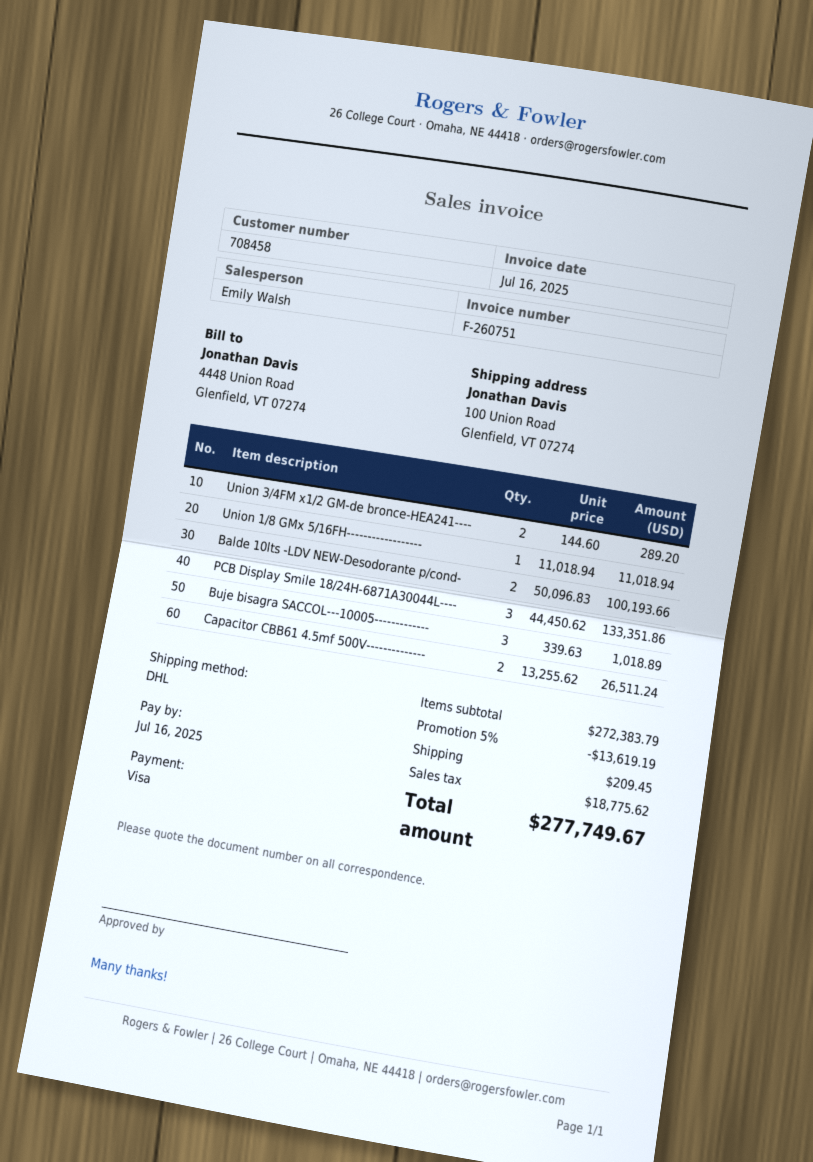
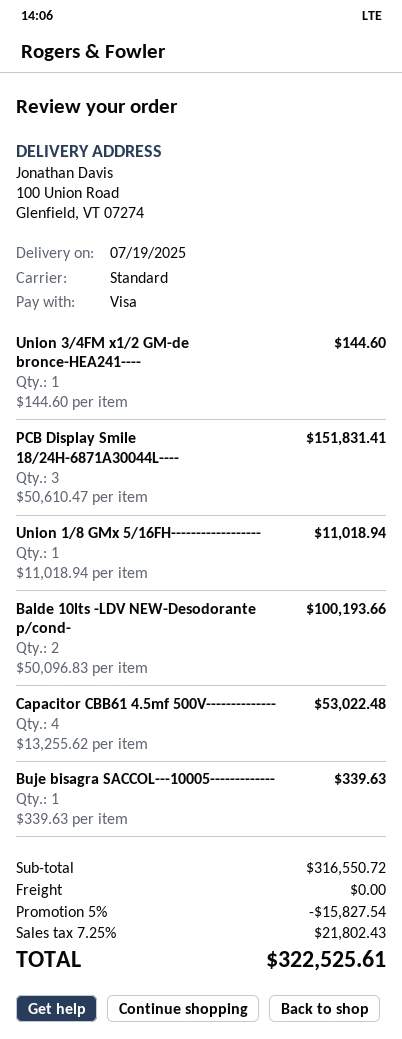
shipping method: DHL -> standard
Union 3/4FM x1/2 GM-de bronce-HEA241----: 2 x 144.60 = 289.20 -> 1 x 144.60 = 144.60
PCB Display Smile 18/24H-6871A30044L----: 3 x 44450.62 = 133351.86 -> 3 x 50610.47 = 151831.41
Buje bisagra SACCOL---10005-------------: 3 x 339.63 = 1018.89 -> 1 x 339.63 = 339.63
Capacitor CBB61 4.5mf 500V--------------: 2 x 13255.62 = 26511.24 -> 4 x 13255.62 = 53022.48
subtotal: 272383.79 -> 316550.72
discount: 5% = 13619.19 -> 5% = 15827.54
shipping: 209.45 -> 0.00
tax: 18775.62 -> 21802.43
total: 277749.67 -> 322525.61

